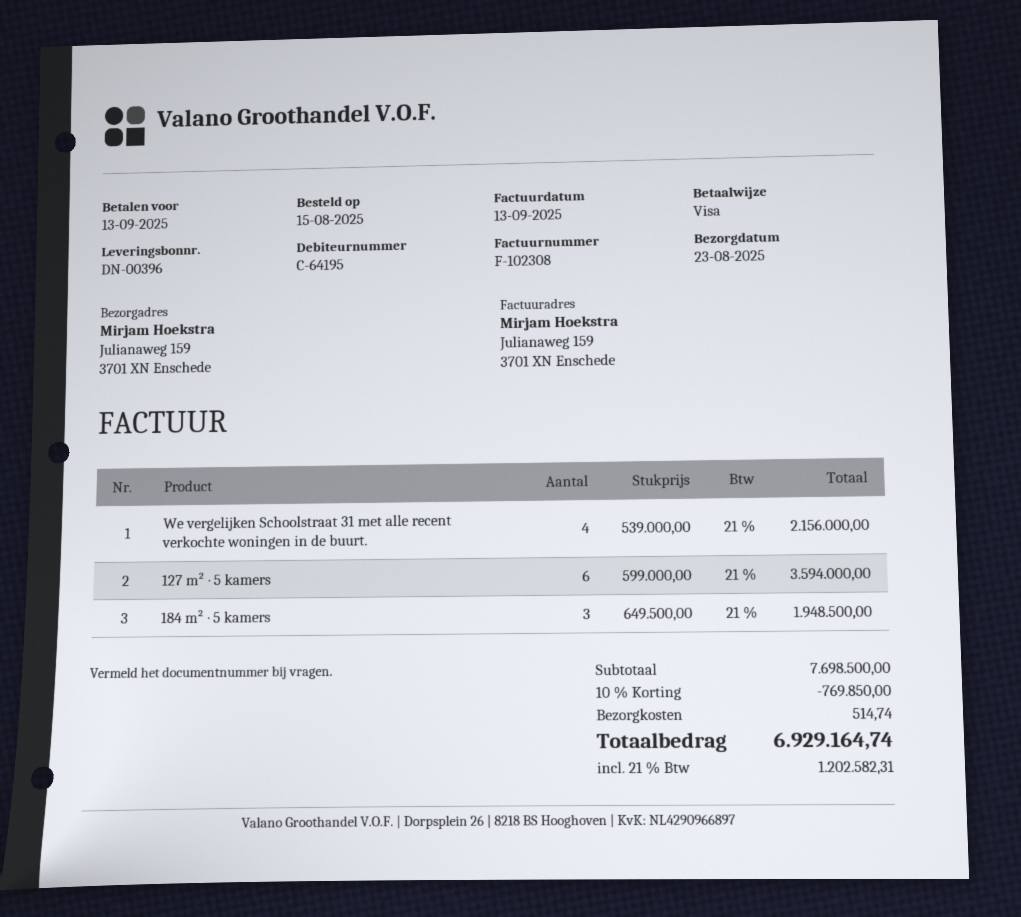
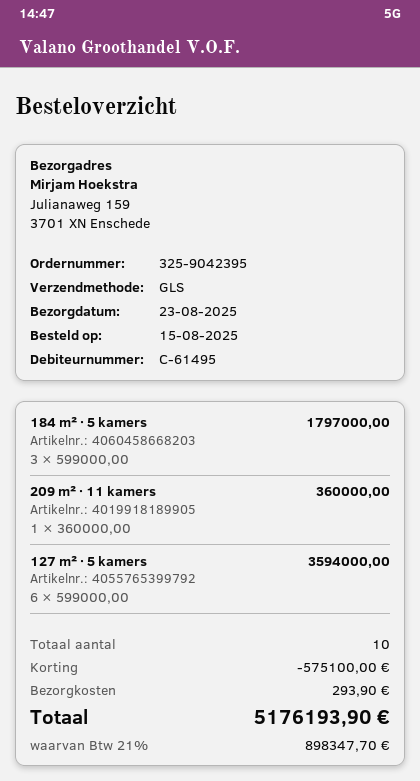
customer number: C-64195 -> C-61495
We vergelijken Schoolstraat 31 met alle recent verkochte woningen in de buurt.: 4 x 539000.00 = 2156000.00 -> none
184 m² · 5 kamers: 3 x 649500.00 = 1948500.00 -> 3 x 599000.00 = 1797000.00
209 m² · 11 kamers: none -> 1 x 360000.00 = 360000.00
discount: 769850.00 -> 575100.00
shipping: 514.74 -> 293.90
tax: 21% = 1202582.31 -> 21% = 898347.70
total: 6929164.74 -> 5176193.90

